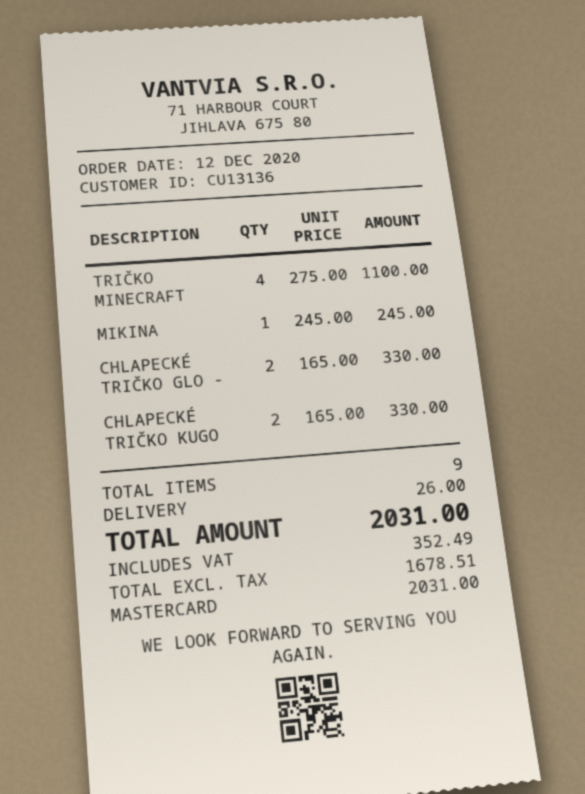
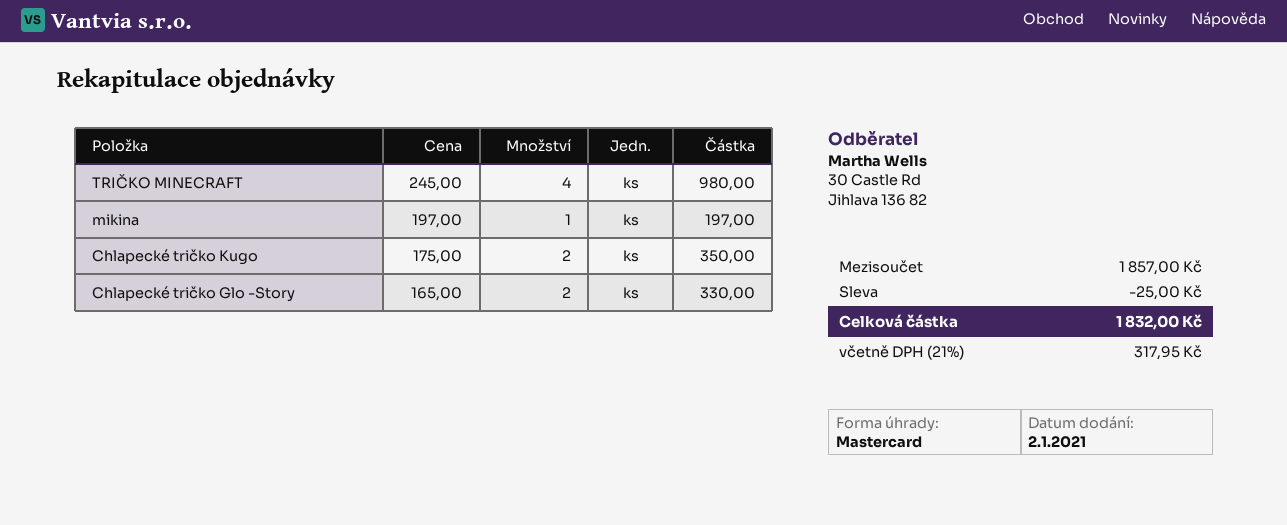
TRIČKO MINECRAFT: 4 x 275.00 = 1100.00 -> 4 x 245.00 = 980.00
MIKINA: 1 x 245.00 = 245.00 -> 1 x 197.00 = 197.00
CHLAPECKÉ TRIČKO KUGO: 2 x 165.00 = 330.00 -> 2 x 175.00 = 350.00
discount: none -> 25.00
shipping: 26.00 -> none
tax: 352.49 -> 317.95
total: 2031.00 -> 1832.00

